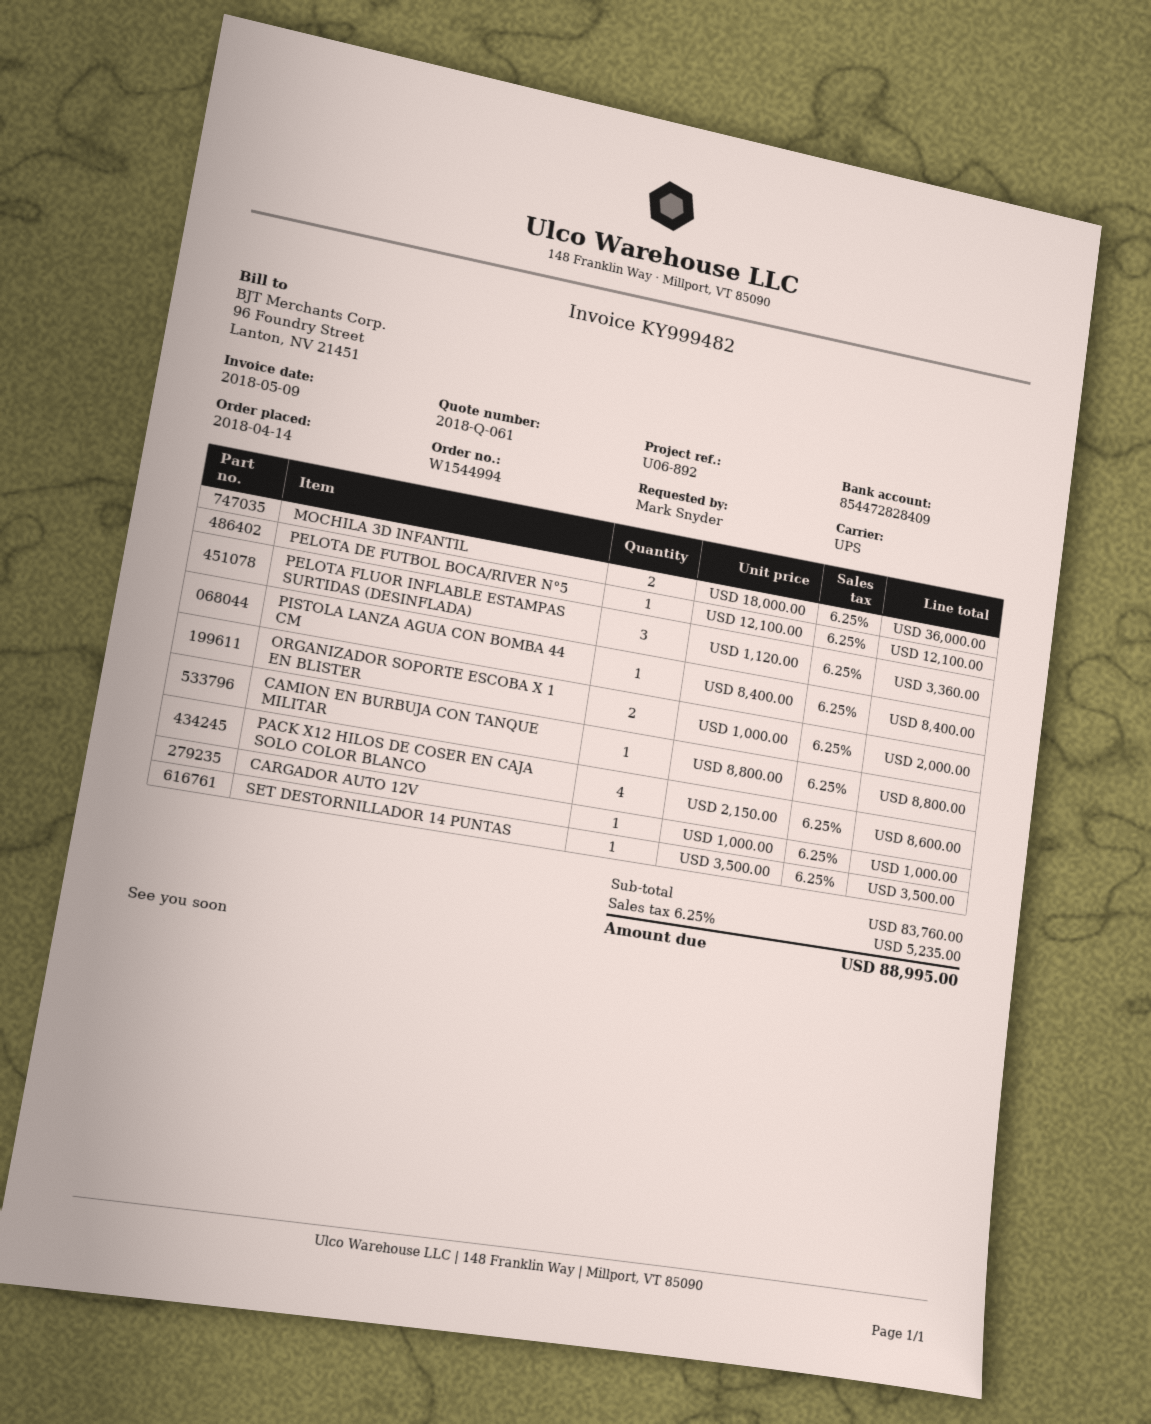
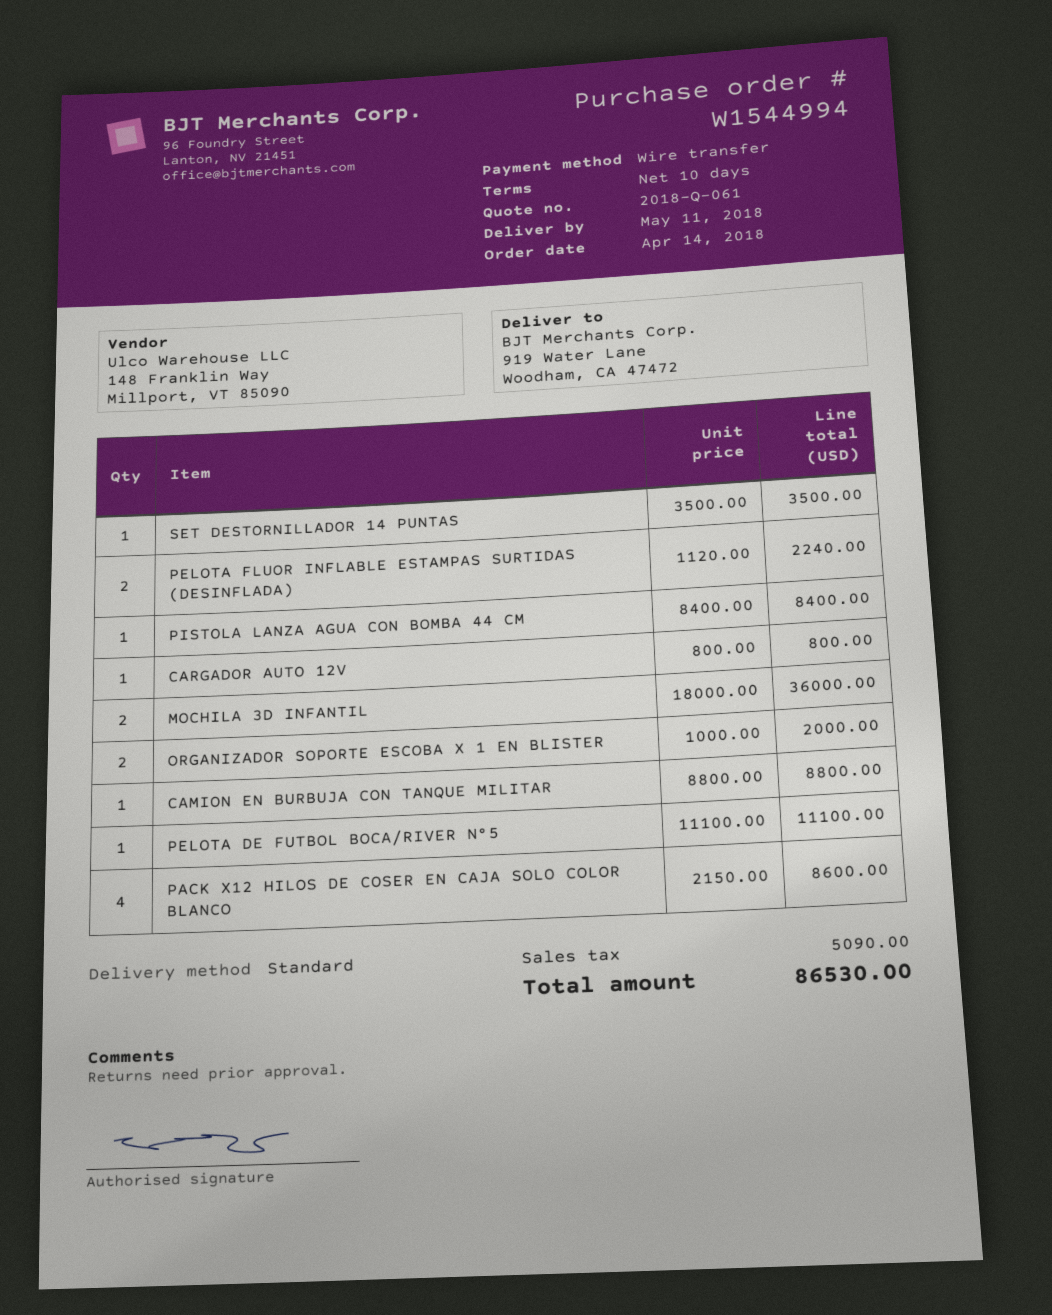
shipping method: UPS -> standard
PELOTA DE FUTBOL BOCA/RIVER N°5: 1 x 12100.00 = 12100.00 -> 1 x 11100.00 = 11100.00
PELOTA FLUOR INFLABLE ESTAMPAS SURTIDAS (DESINFLADA): 3 x 1120.00 = 3360.00 -> 2 x 1120.00 = 2240.00
CARGADOR AUTO 12V: 1 x 1000.00 = 1000.00 -> 1 x 800.00 = 800.00
tax: 5235.00 -> 5090.00
total: 88995.00 -> 86530.00

